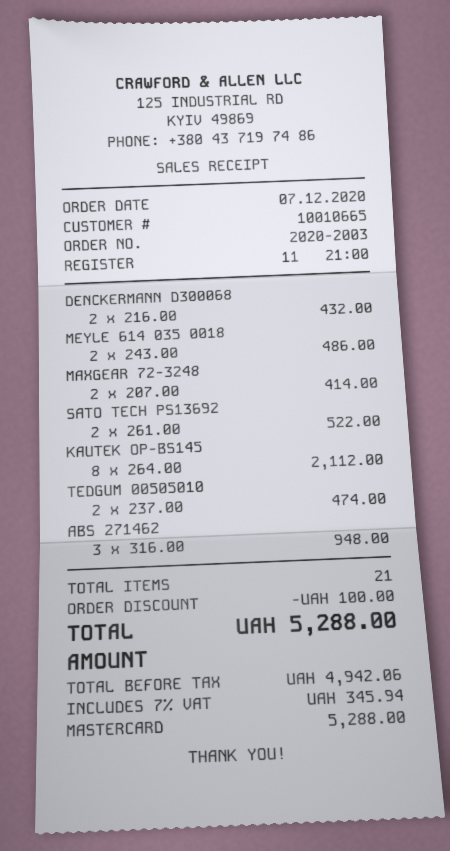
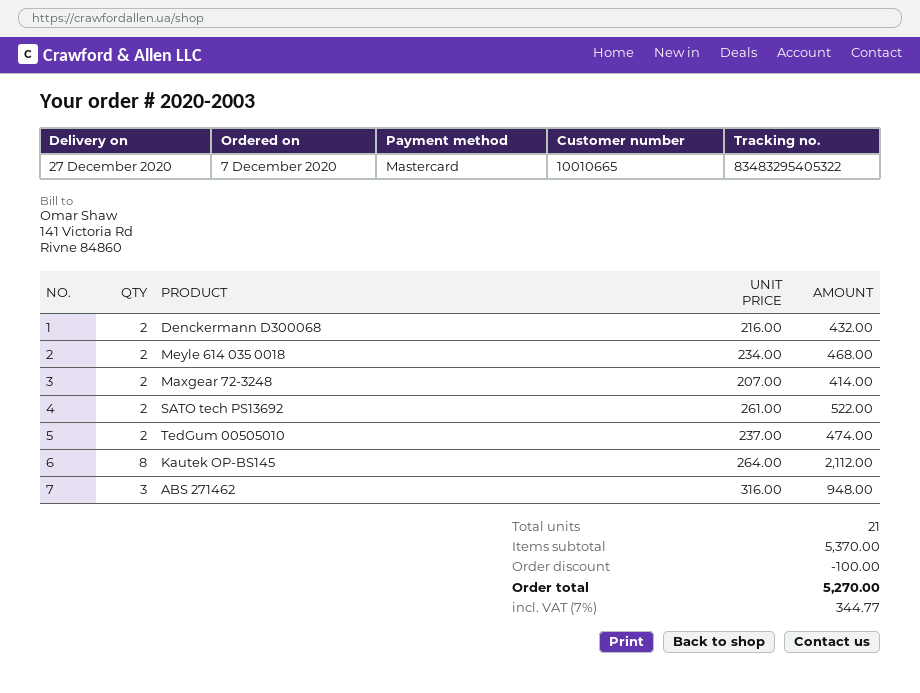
MEYLE 614 035 0018: 2 x 243.00 = 486.00 -> 2 x 234.00 = 468.00
tax: 7% = 345.94 -> 7% = 344.77
total: 5288.00 -> 5270.00

